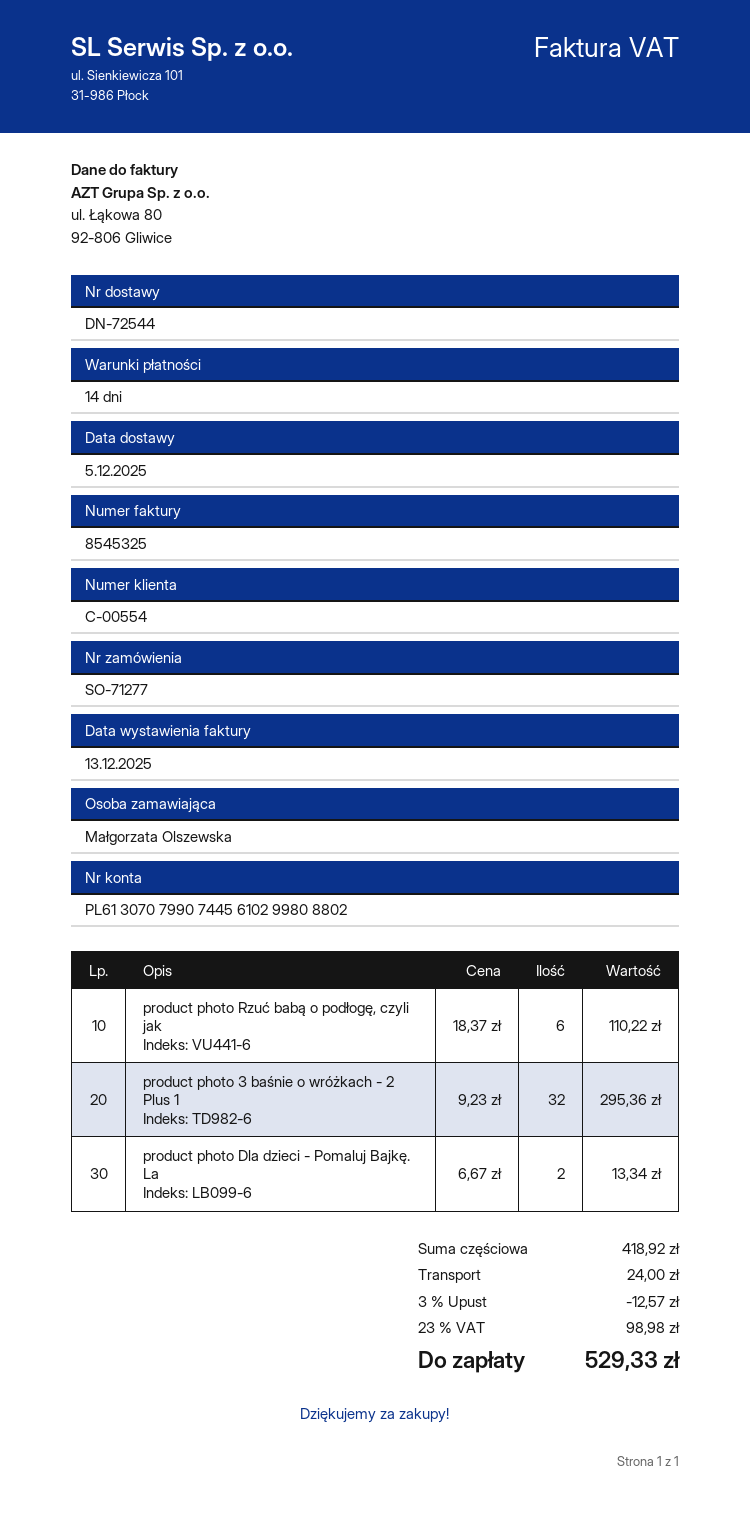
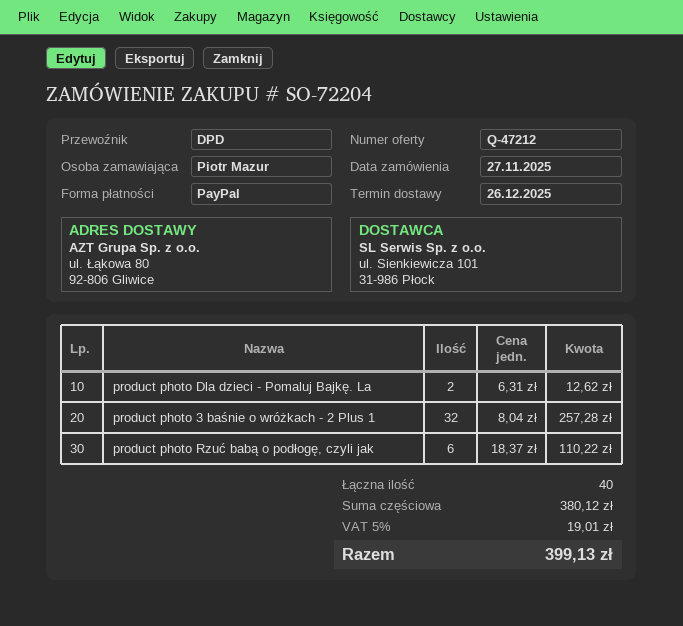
order number: SO-71277 -> SO-72204
delivery date: 2025-12-05 -> 2025-12-26
ordered by: Małgorzata Olszewska -> Piotr Mazur
product photo 3 baśnie o wróżkach - 2 Plus 1: 32 x 9.23 = 295.36 -> 32 x 8.04 = 257.28
product photo Dla dzieci - Pomaluj Bajkę. La: 2 x 6.67 = 13.34 -> 2 x 6.31 = 12.62
subtotal: 418.92 -> 380.12
discount: 3% = 12.57 -> none
shipping: 24.00 -> none
tax: 23% = 98.98 -> 5% = 19.01
total: 529.33 -> 399.13

